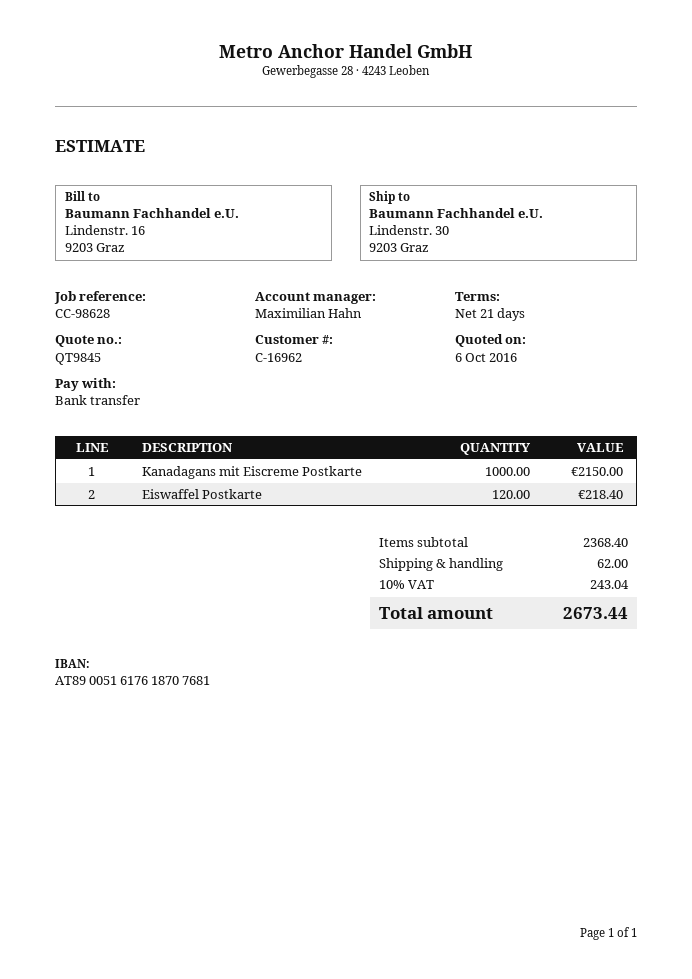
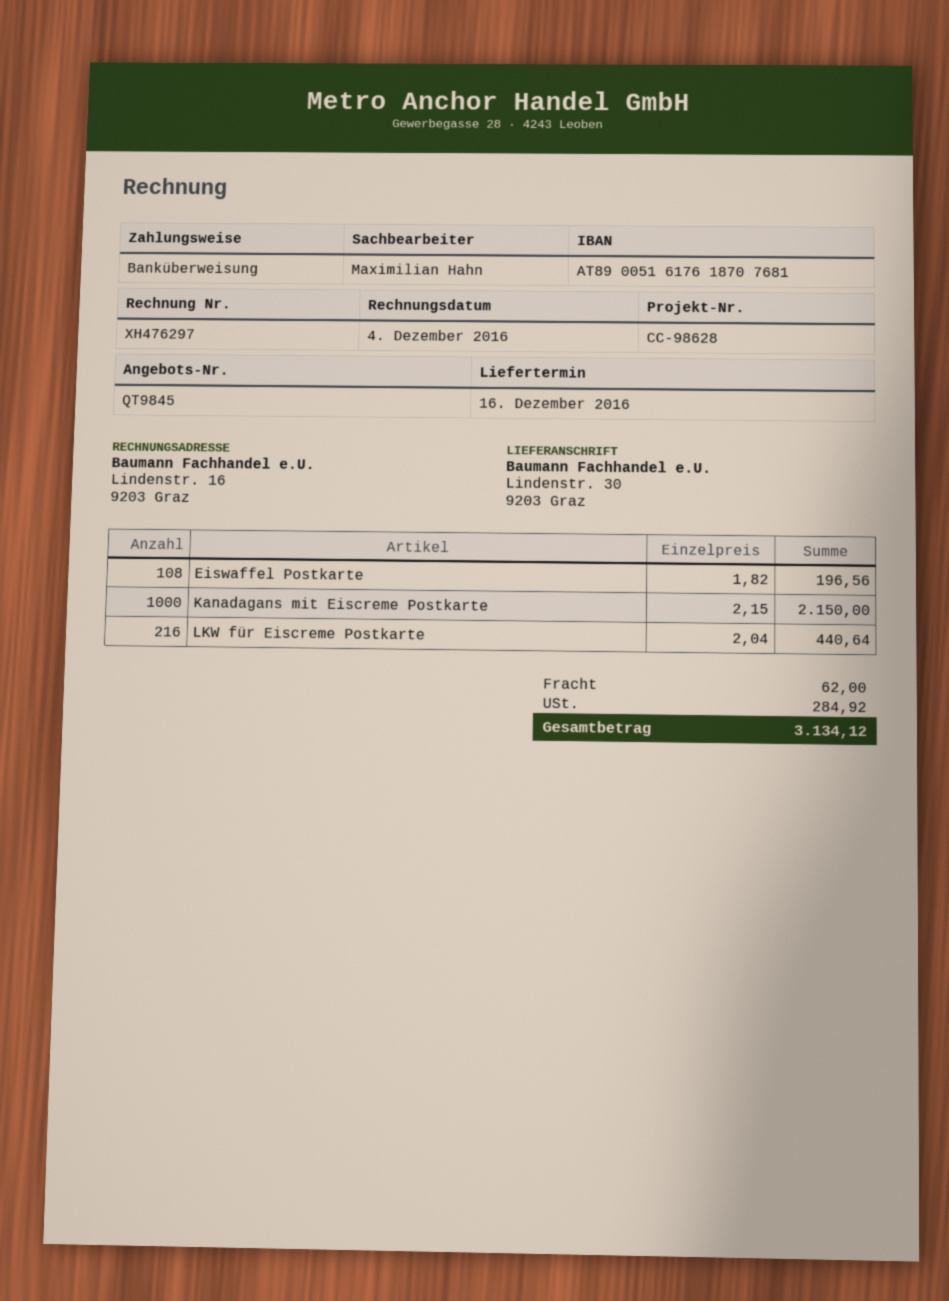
Eiswaffel Postkarte: 120 for 218.40 -> 108 for 196.56
LKW für Eiscreme Postkarte: none -> 216 for 440.64
tax: 243.04 -> 284.92
total: 2673.44 -> 3134.12

